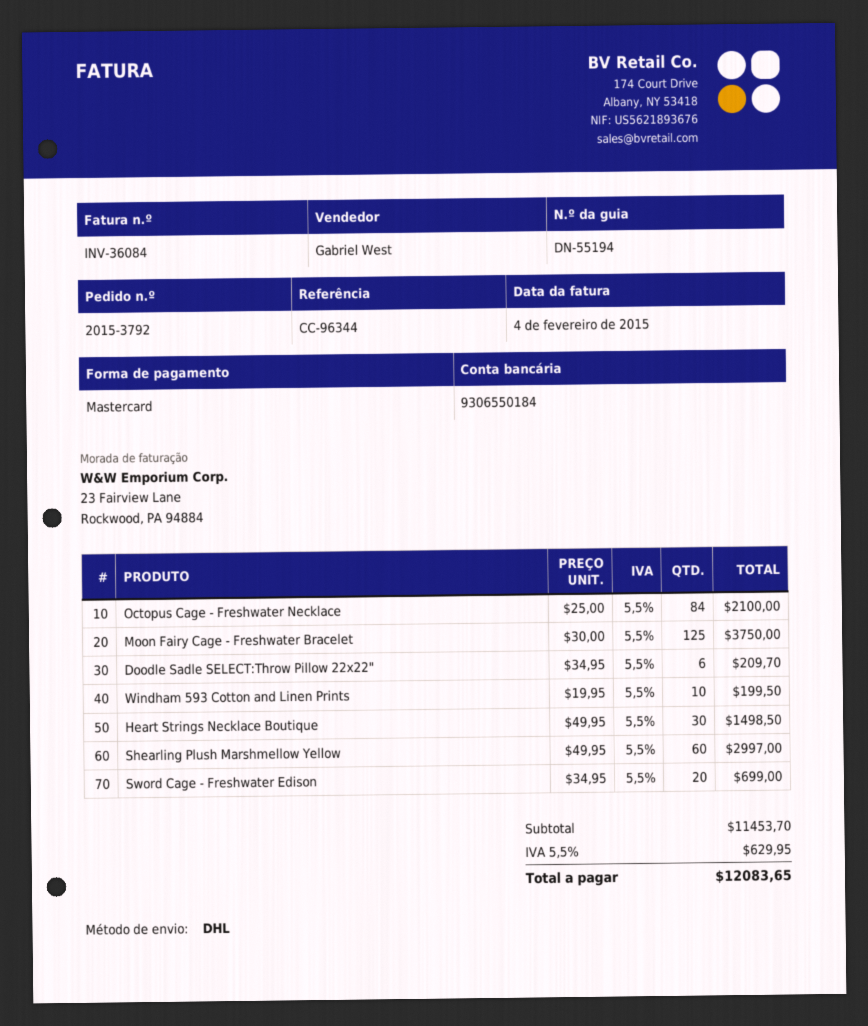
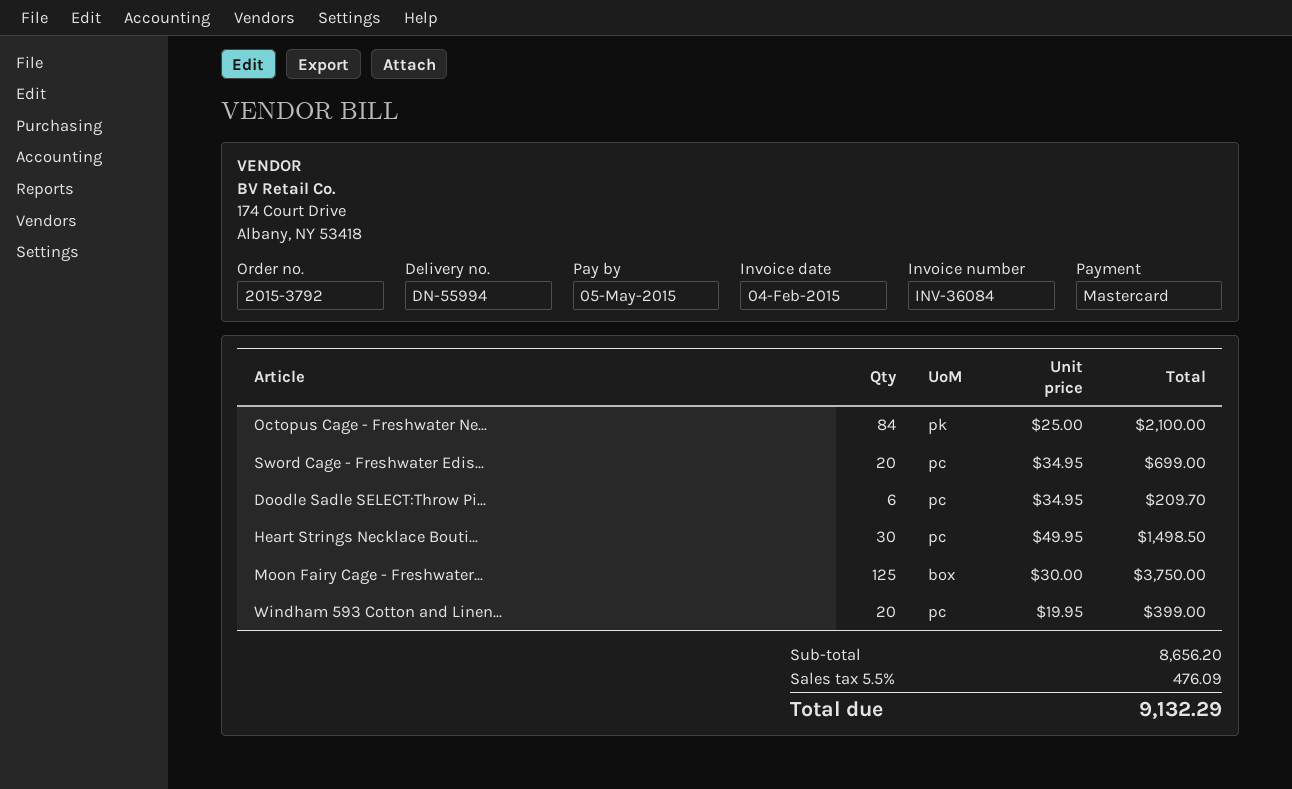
delivery note number: DN-55194 -> DN-55994
Windham 593 Cotton and Linen Prints: 10 x 19.95 = 199.50 -> 20 x 19.95 = 399.00
Shearling Plush Marshmellow Yellow: 60 x 49.95 = 2997.00 -> none
subtotal: 11453.70 -> 8656.20
tax: 5.5% = 629.95 -> 5.5% = 476.09
total: 12083.65 -> 9132.29

